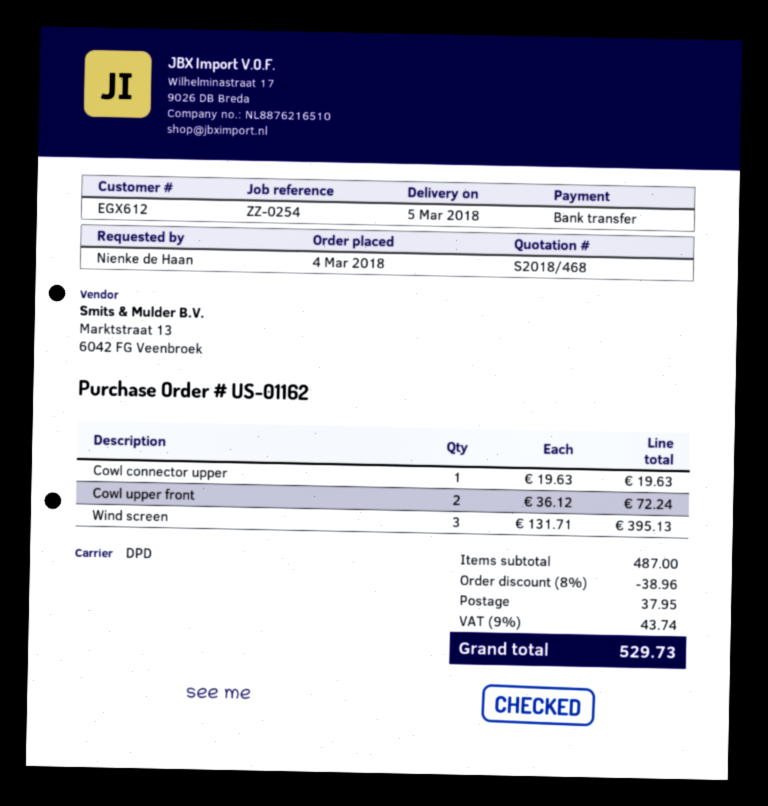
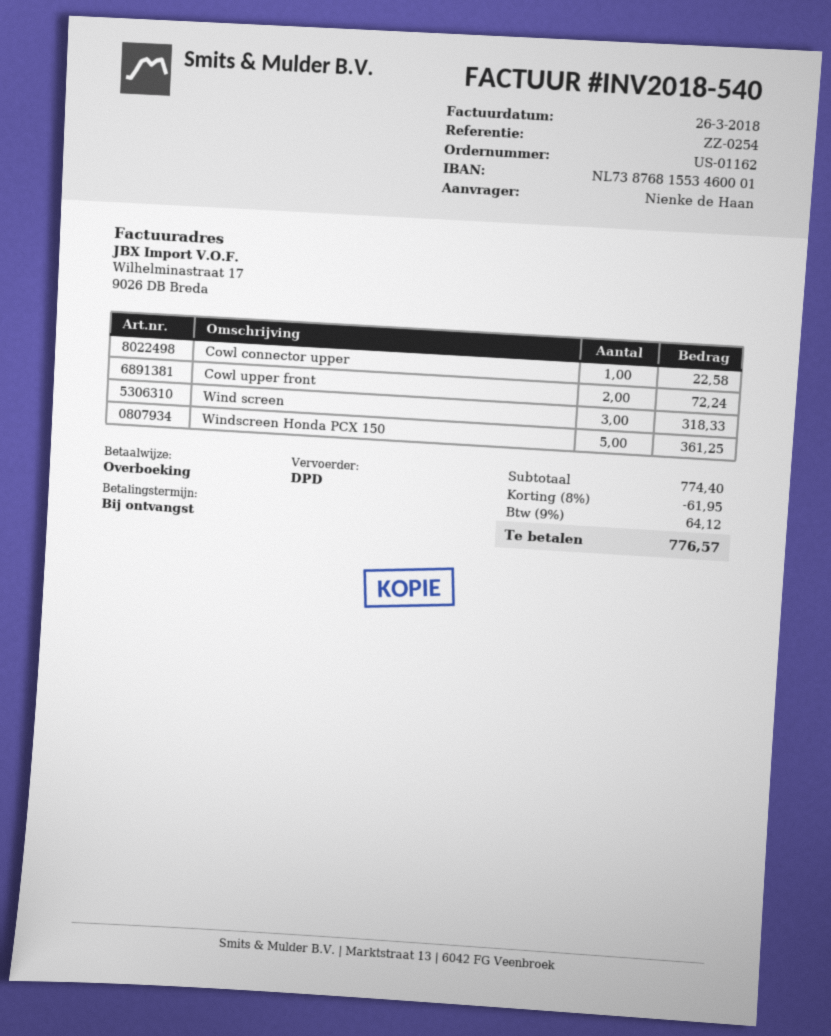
Cowl connector upper: 1 for 19.63 -> 1 for 22.58
Wind screen: 3 for 395.13 -> 3 for 318.33
Windscreen Honda PCX 150: none -> 5 for 361.25
subtotal: 487.00 -> 774.40
discount: 8% = 38.96 -> 8% = 61.95
shipping: 37.95 -> none
tax: 9% = 43.74 -> 9% = 64.12
total: 529.73 -> 776.57

